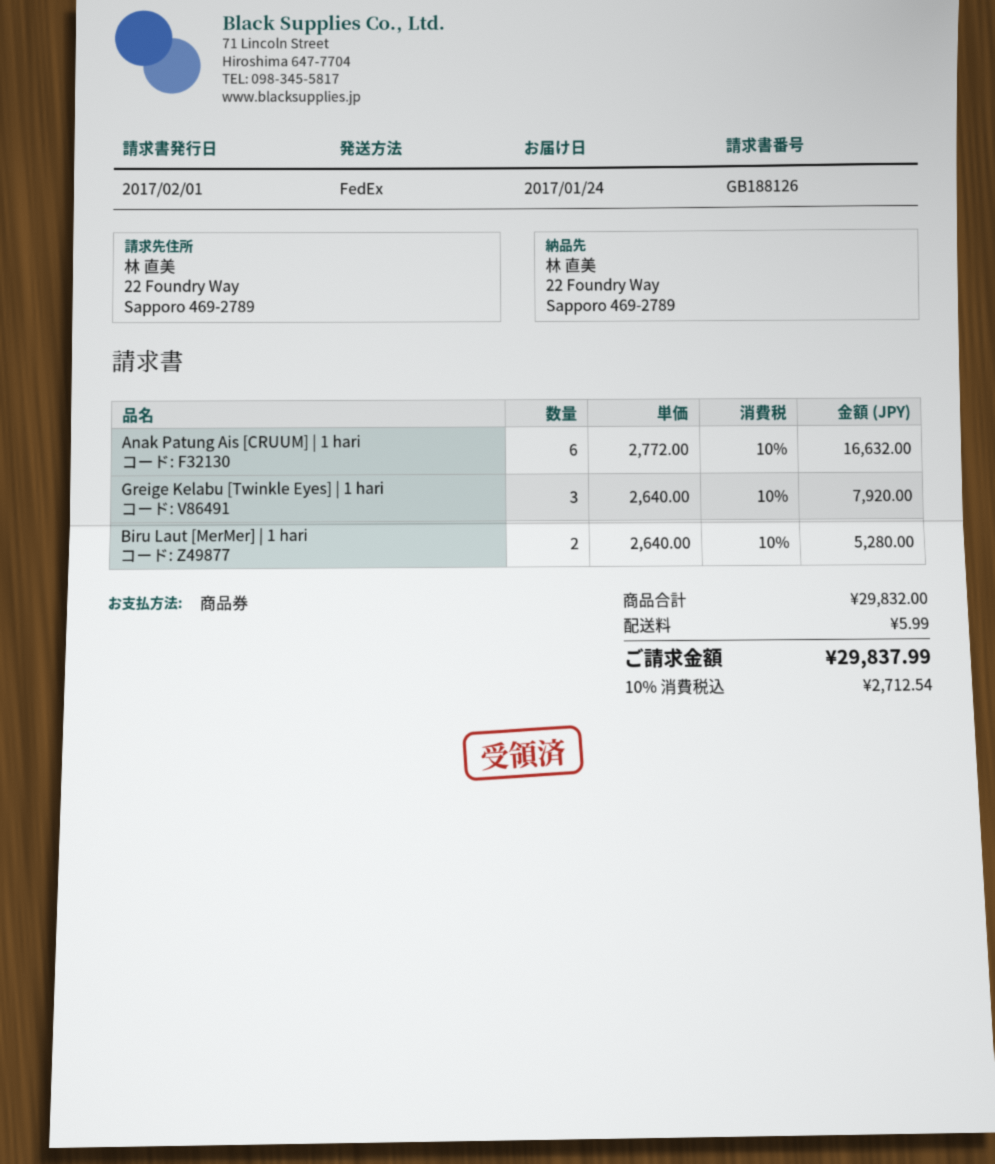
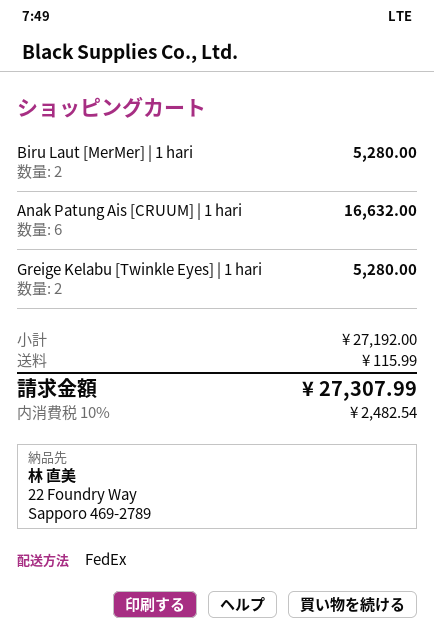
Greige Kelabu [Twinkle Eyes] | 1 hari: 3 for 7920.00 -> 2 for 5280.00
subtotal: 29832.00 -> 27192.00
shipping: 5.99 -> 115.99
tax: 10% = 2712.54 -> 10% = 2482.54
total: 29837.99 -> 27307.99

